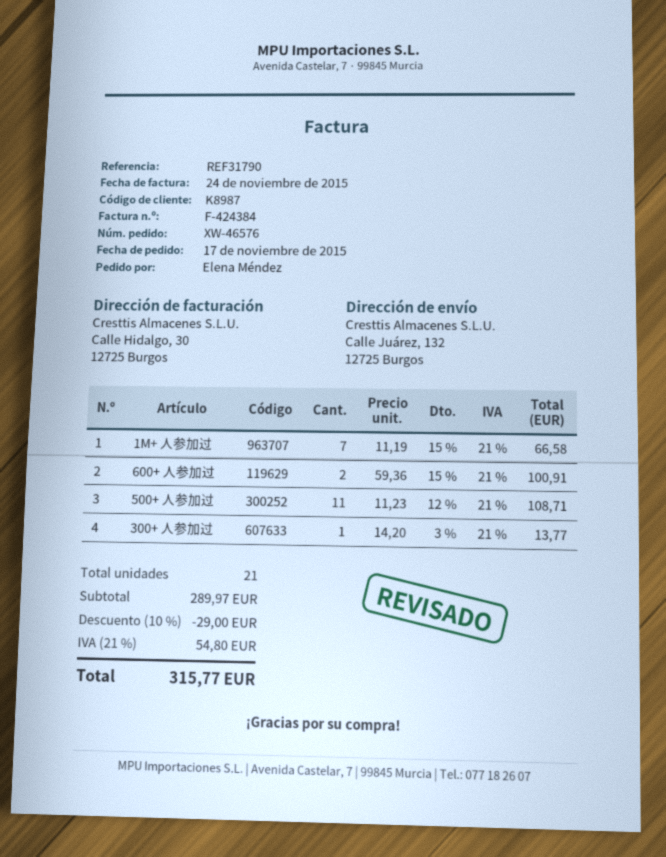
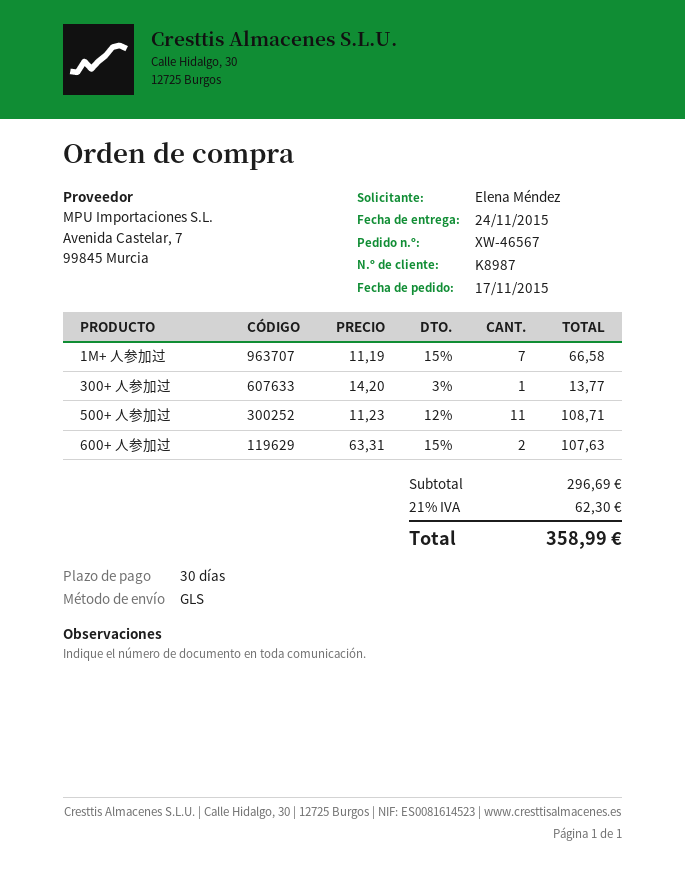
order number: XW-46576 -> XW-46567
600+ 人参加过: 2 x 59.36 - 15% = 100.91 -> 2 x 63.31 - 15% = 107.63
subtotal: 289.97 -> 296.69
discount: 10% = 29.00 -> none
tax: 21% = 54.80 -> 21% = 62.30
total: 315.77 -> 358.99

